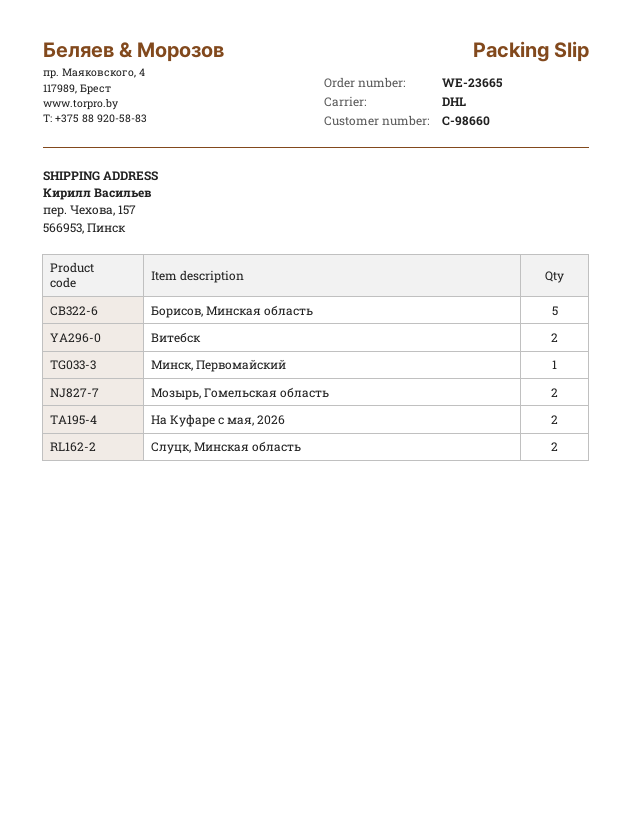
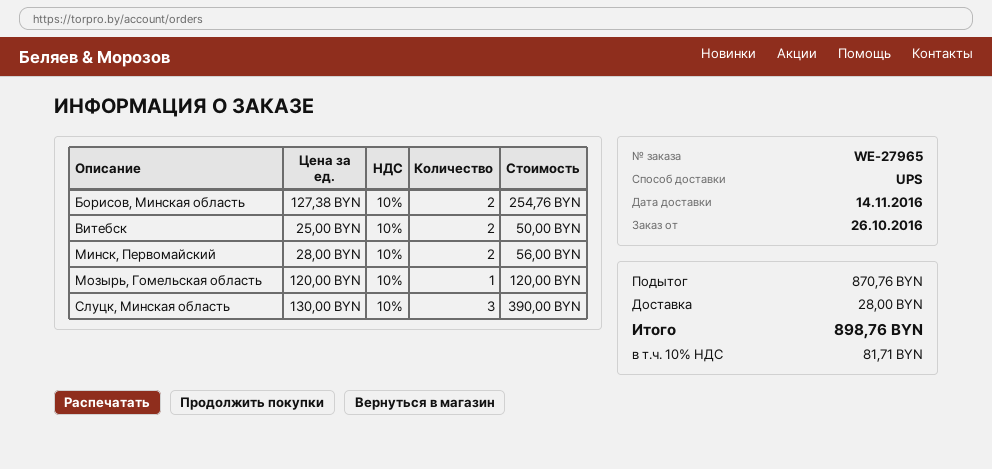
order number: WE-23665 -> WE-27965
shipping method: DHL -> UPS
Борисов, Минская область: 5 -> 2
Минск, Первомайский: 1 -> 2
Мозырь, Гомельская область: 2 -> 1
На Куфаре с мая, 2026: 2 -> none
Слуцк, Минская область: 2 -> 3

